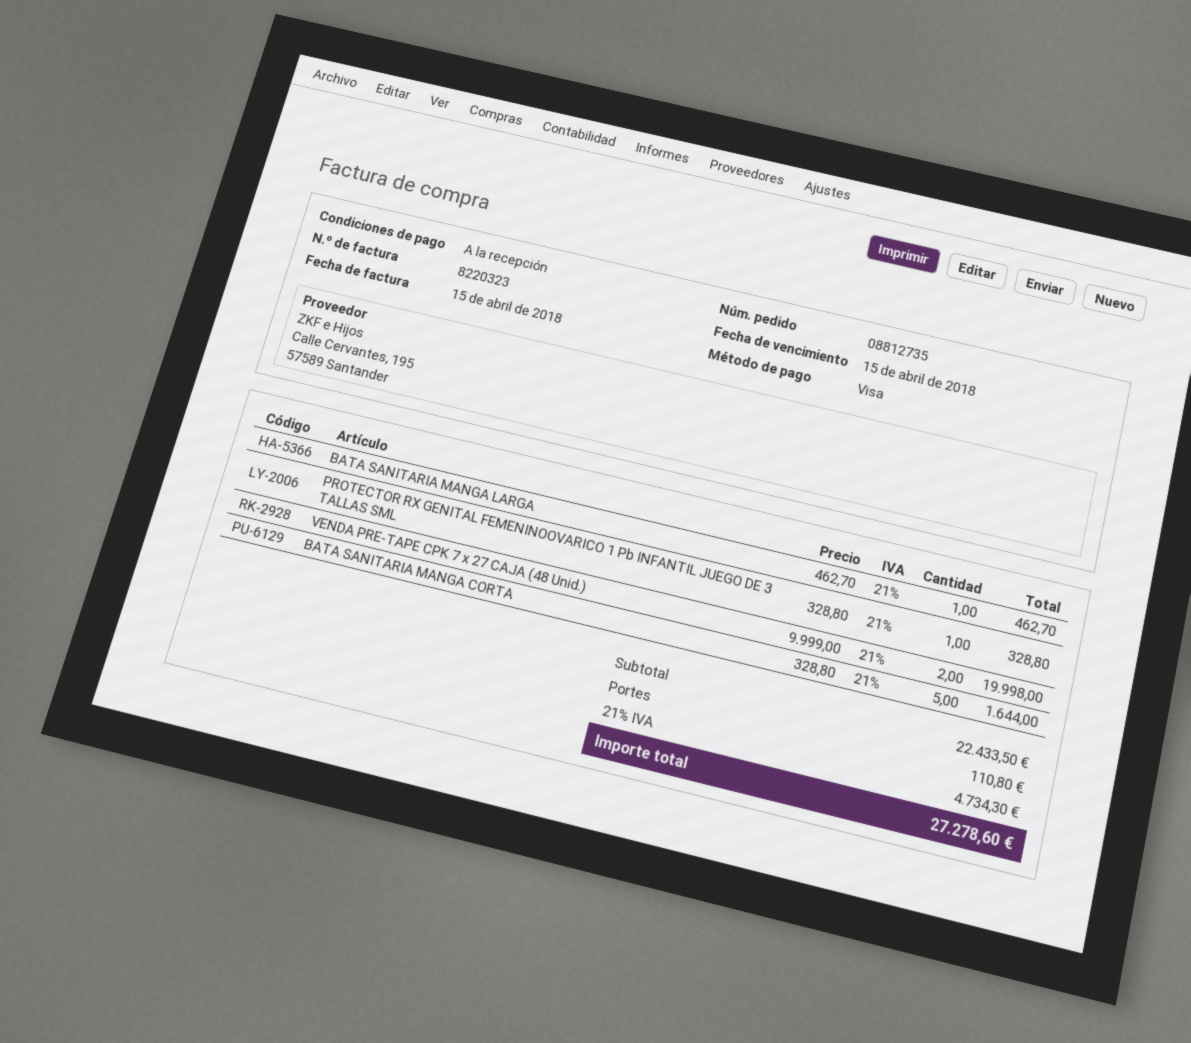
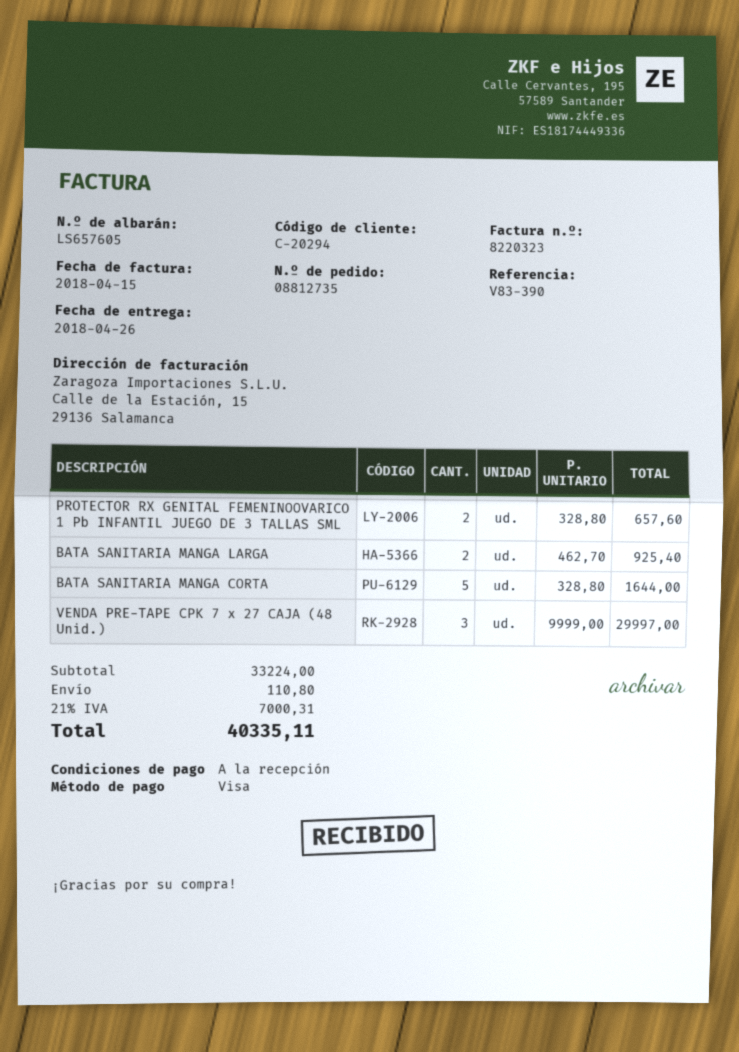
BATA SANITARIA MANGA LARGA: 1 x 462.70 = 462.70 -> 2 x 462.70 = 925.40
PROTECTOR RX GENITAL FEMENINOOVARICO 1 Pb INFANTIL JUEGO DE 3 TALLAS SML: 1 x 328.80 = 328.80 -> 2 x 328.80 = 657.60
VENDA PRE-TAPE CPK 7 x 27 CAJA (48 Unid.): 2 x 9999.00 = 19998.00 -> 3 x 9999.00 = 29997.00
subtotal: 22433.50 -> 33224.00
tax: 21% = 4734.30 -> 21% = 7000.31
total: 27278.60 -> 40335.11

